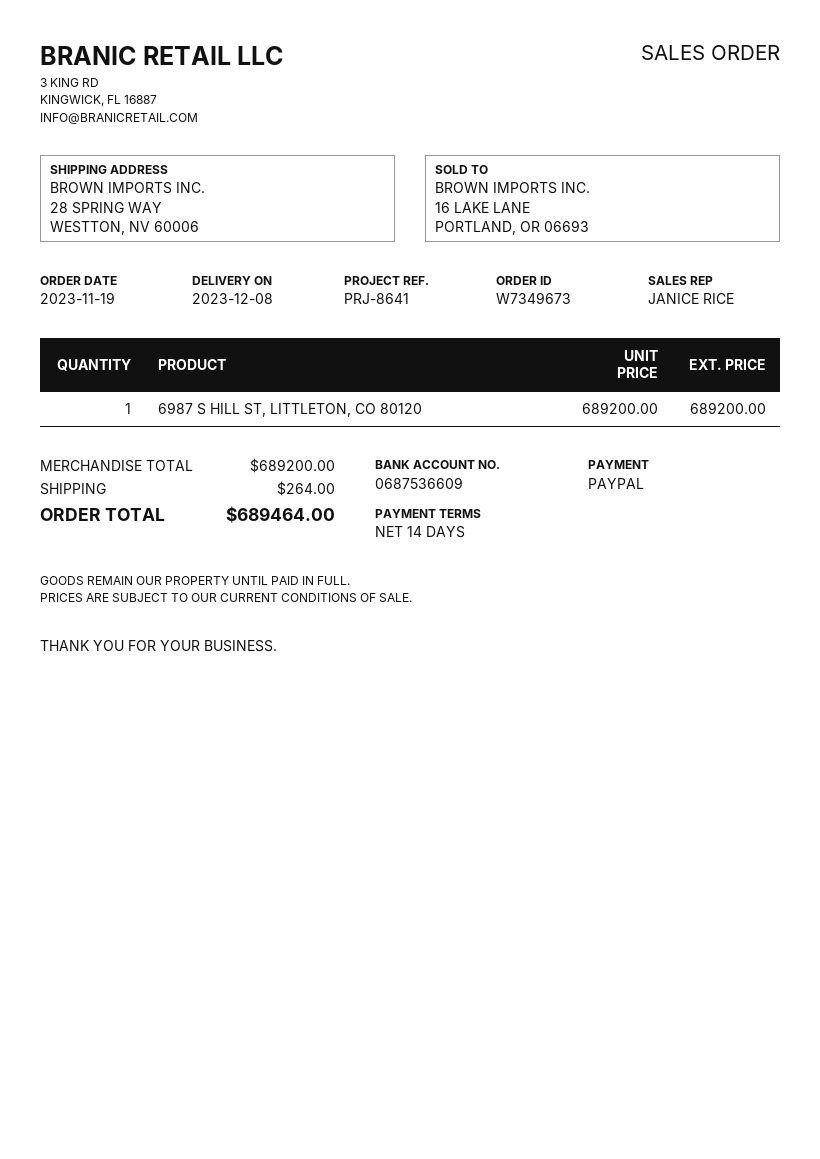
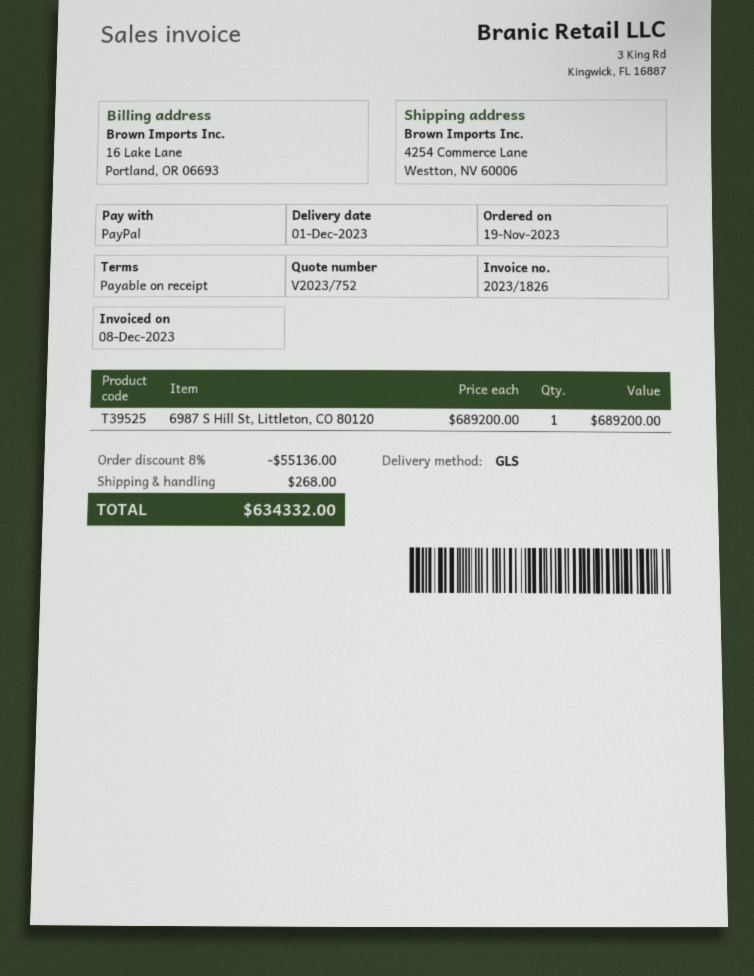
delivery date: 2023-12-08 -> 2023-12-01
payment terms: 14 days -> on receipt
ship to: 28 SPRING WAY, WESTTON, NV 60006 -> 4254 Commerce Lane, Westton, NV 60006
discount: none -> 8% = 55136.00
shipping: 264.00 -> 268.00
total: 689464.00 -> 634332.00

